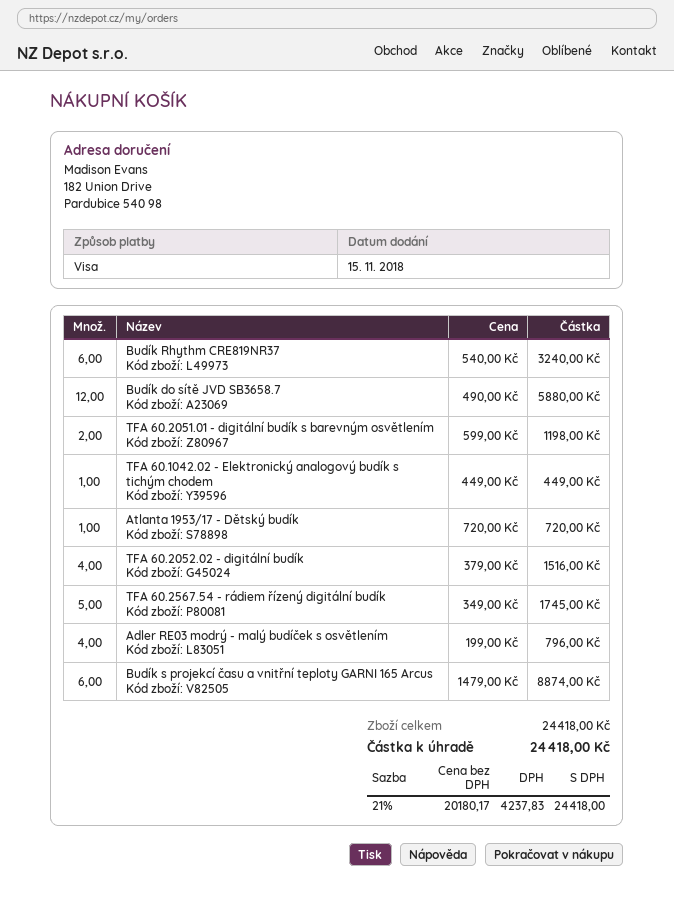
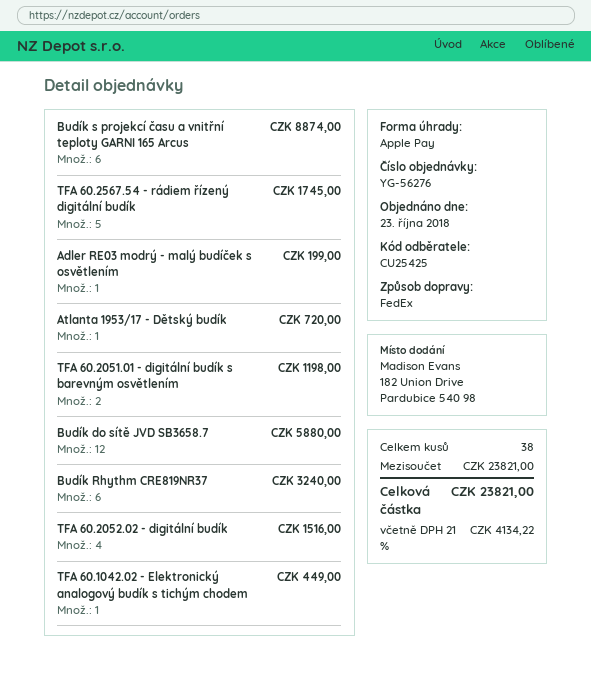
payment method: Visa -> Apple Pay
Adler RE03 modrý - malý budíček s osvětlením: 4 for 796.00 -> 1 for 199.00
subtotal: 24418.00 -> 23821.00
tax: 21% = 4237.83 -> 21% = 4134.22
total: 24418.00 -> 23821.00

